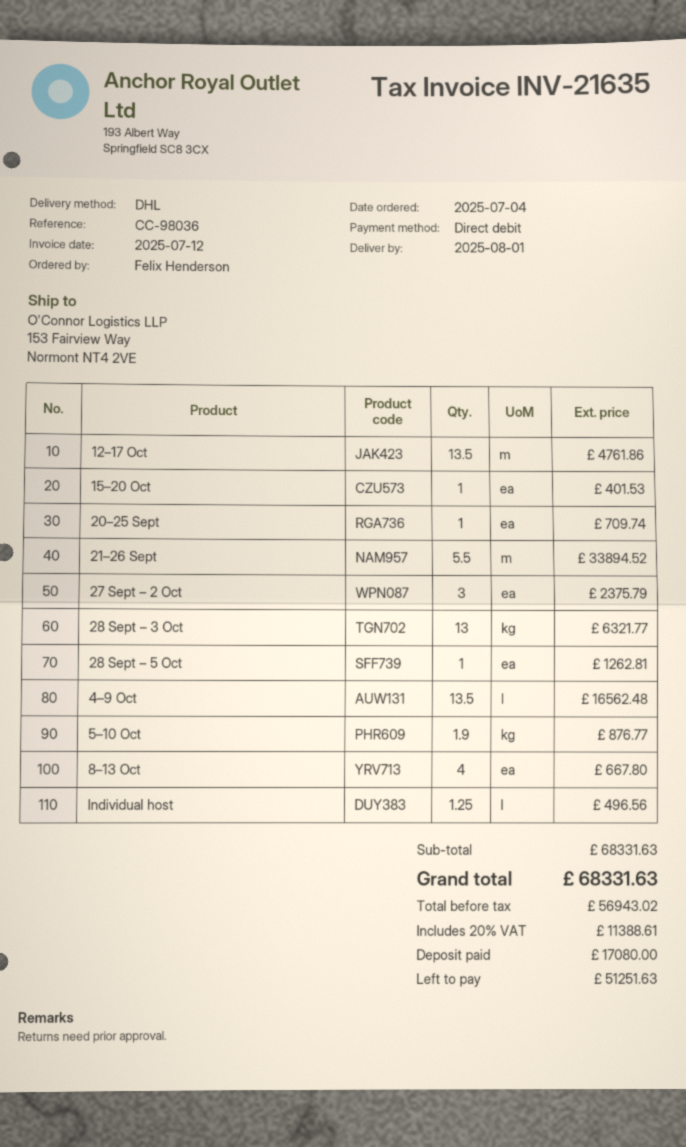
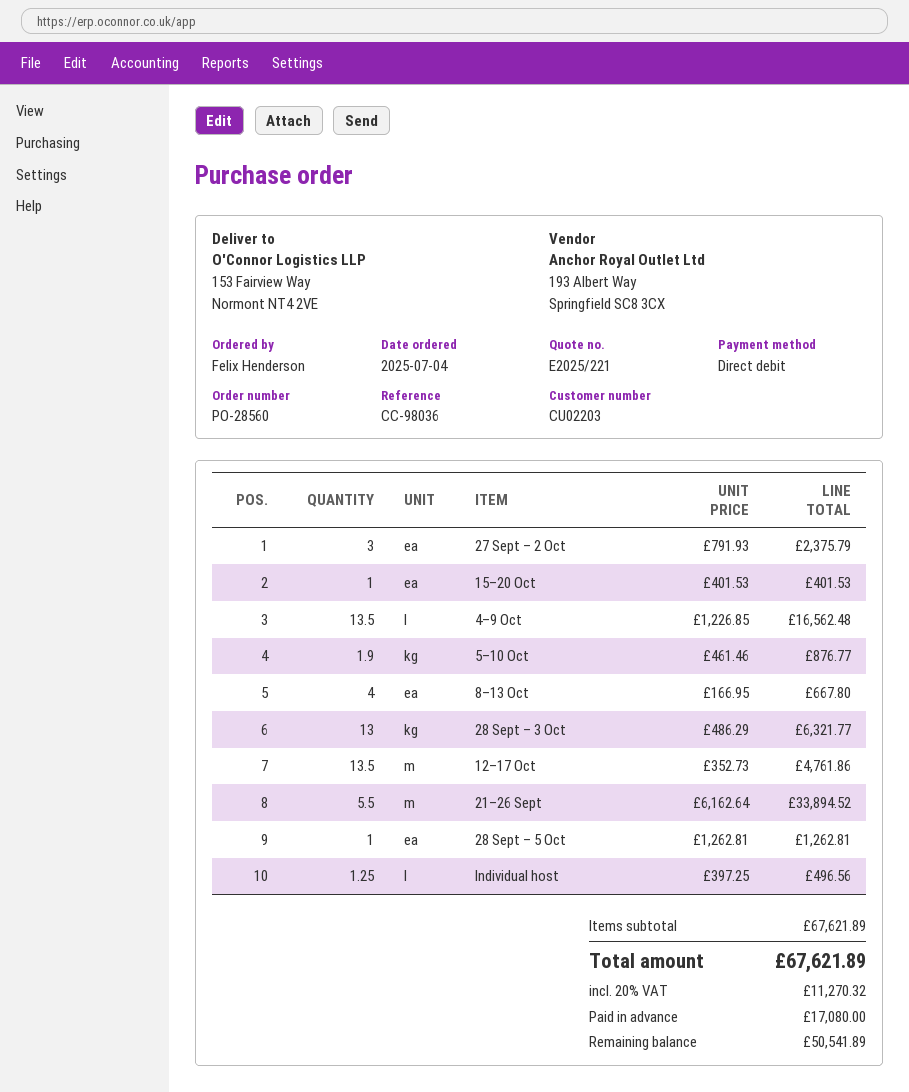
20–25 Sept: 1 for 709.74 -> none
subtotal: 68331.63 -> 67621.89
tax: 20% = 11388.61 -> 20% = 11270.32
total: 68331.63 -> 67621.89
balance: 51251.63 -> 50541.89

